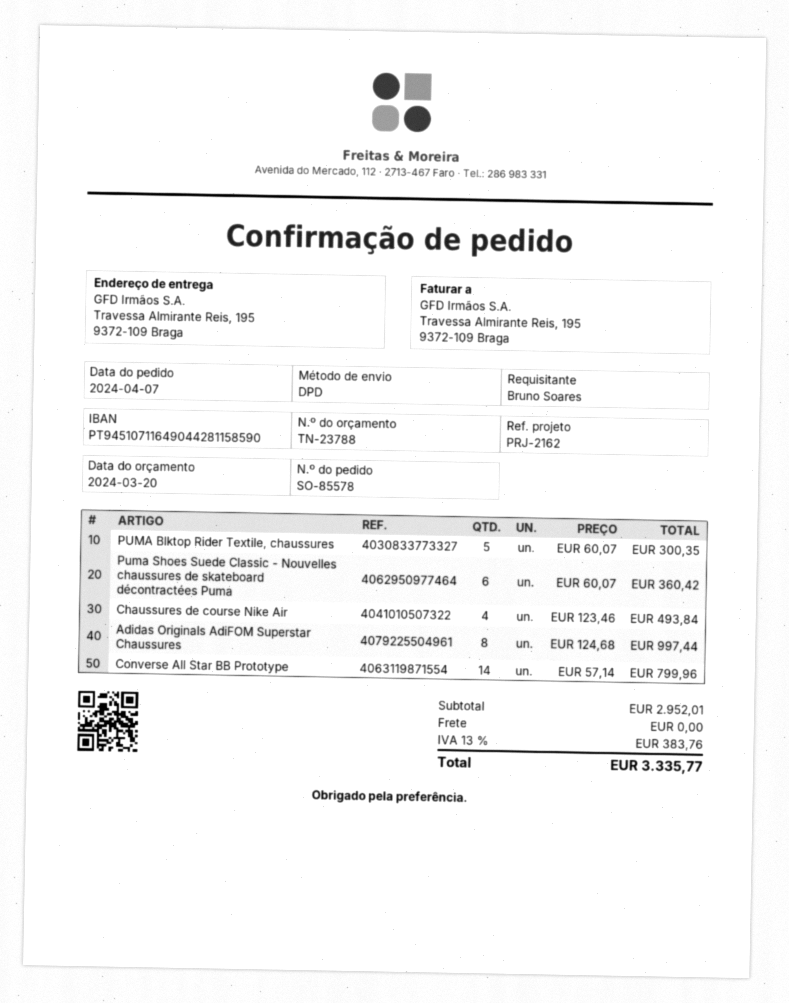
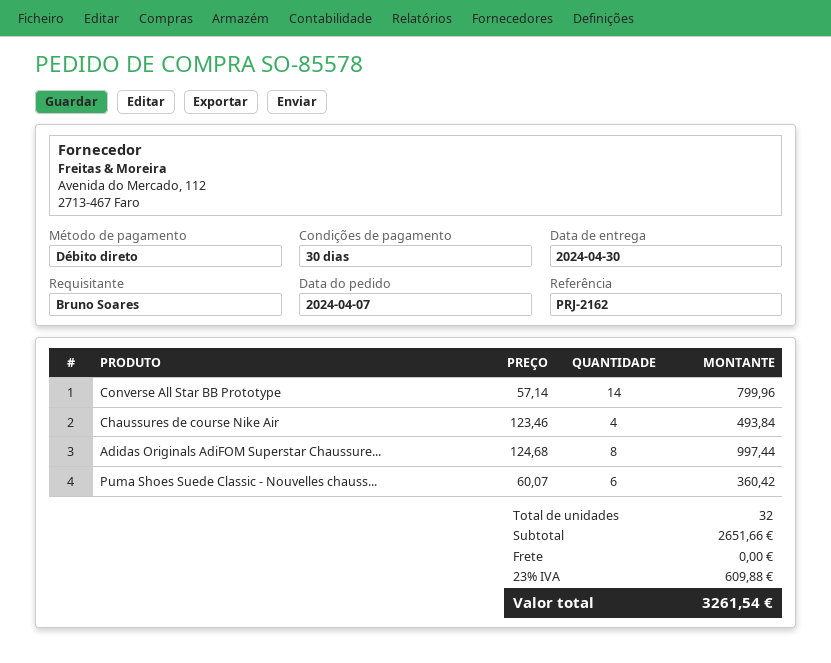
PUMA Blktop Rider Textile, chaussures: 5 x 60.07 = 300.35 -> none
subtotal: 2952.01 -> 2651.66
tax: 13% = 383.76 -> 23% = 609.88
total: 3335.77 -> 3261.54

